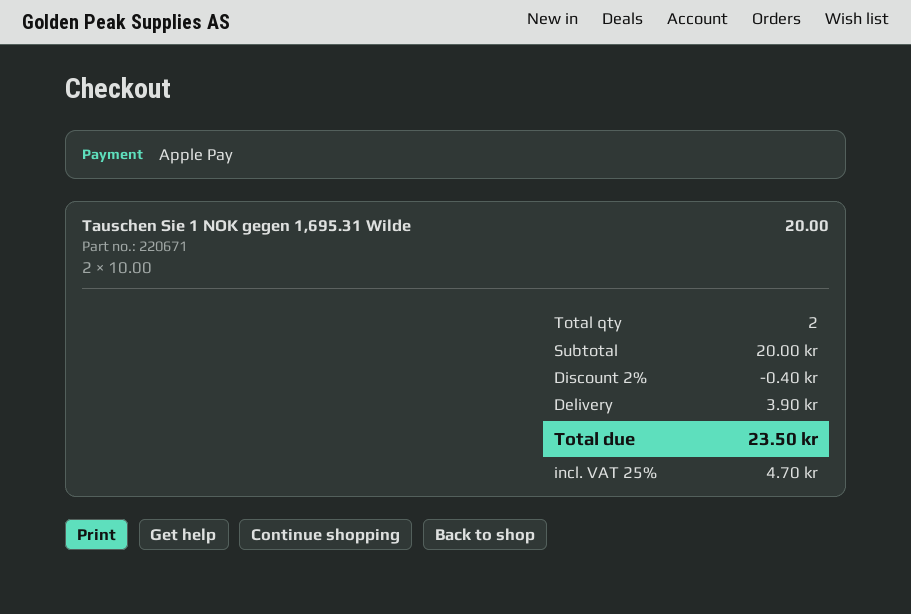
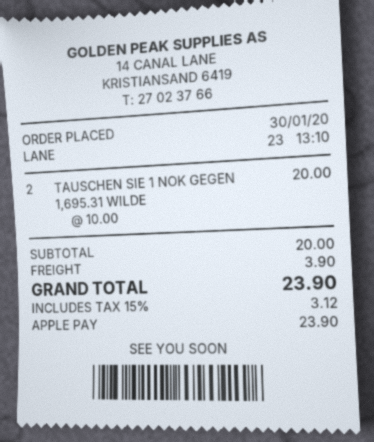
discount: 2% = 0.40 -> none
tax: 25% = 4.70 -> 15% = 3.12
total: 23.50 -> 23.90

